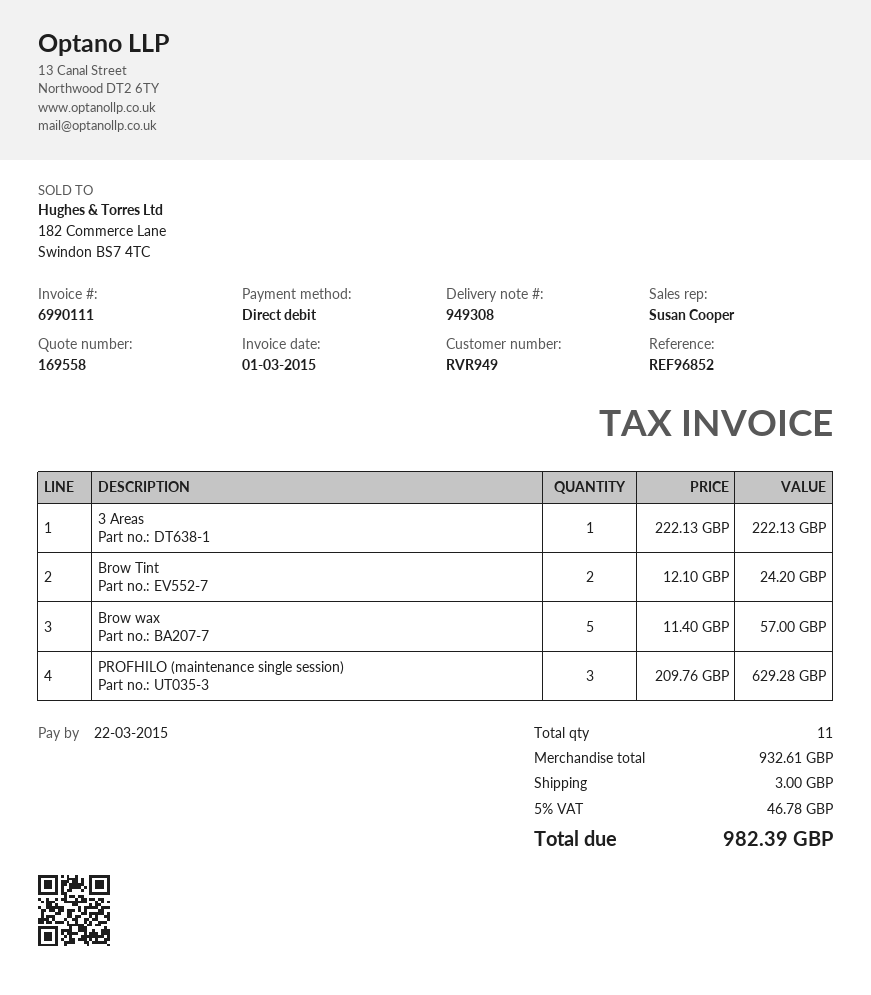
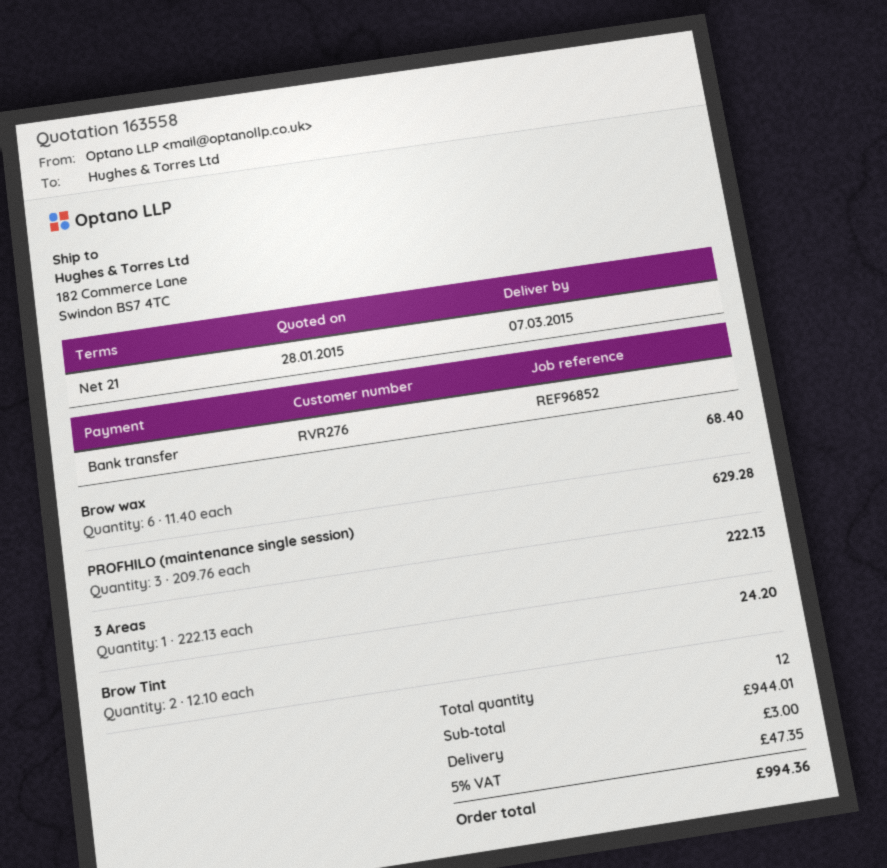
quote number: 169558 -> 163558
customer number: RVR949 -> RVR276
payment method: direct debit -> bank transfer
Brow wax: 5 x 11.40 = 57.00 -> 6 x 11.40 = 68.40
total quantity: 11 -> 12
subtotal: 932.61 -> 944.01
tax: 5% = 46.78 -> 5% = 47.35
total: 982.39 -> 994.36

